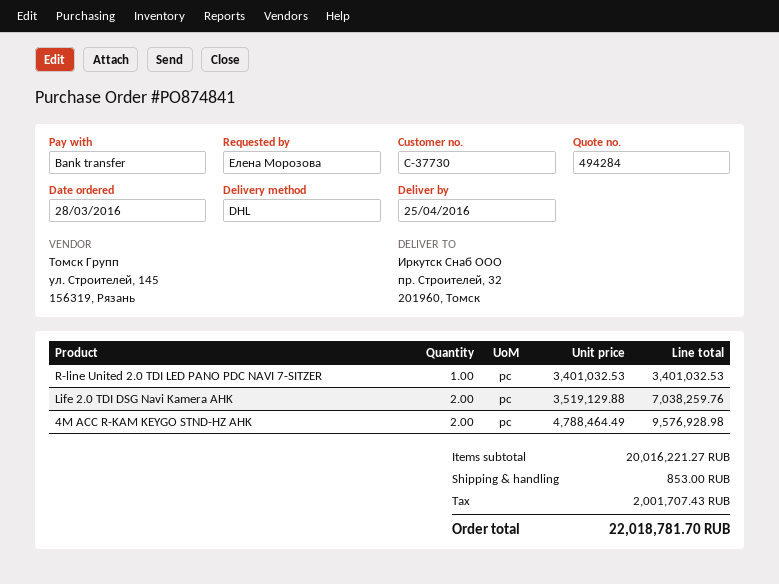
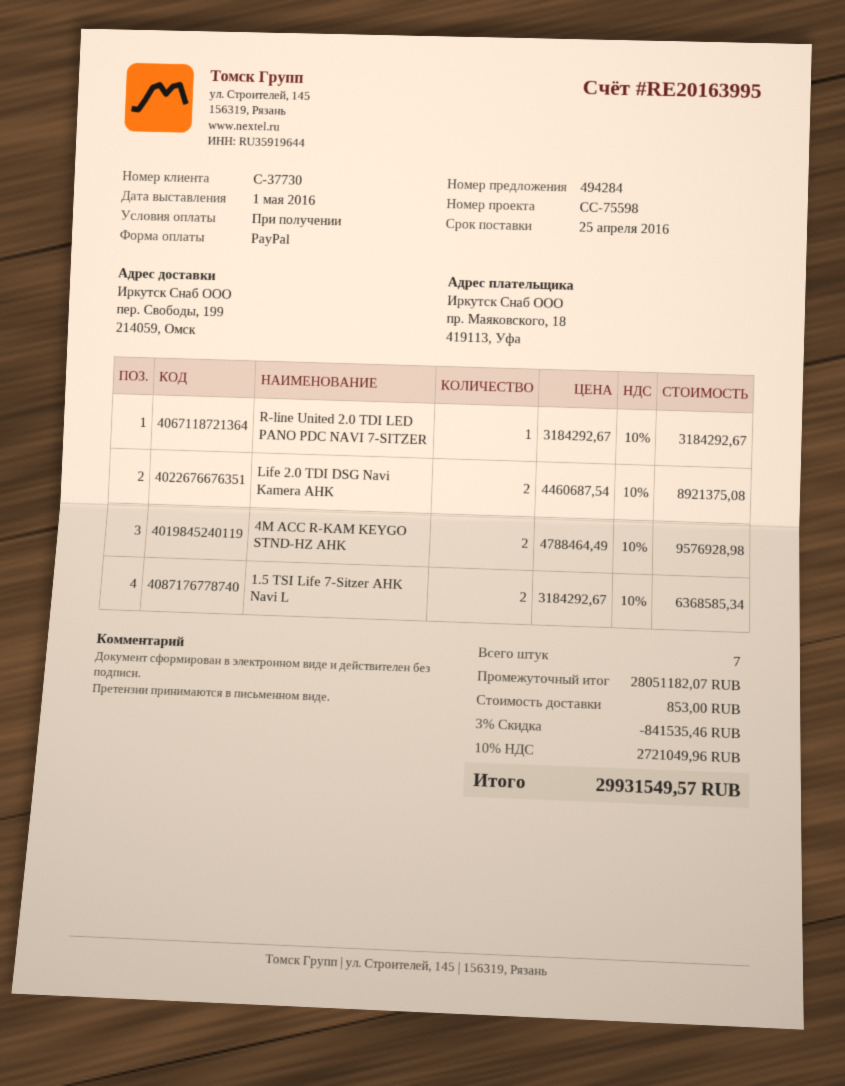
payment method: bank transfer -> PayPal
ship to: пр. Строителей, 32, 201960, Томск -> пер. Свободы, 199, 214059, Омск
R-line United 2.0 TDI LED PANO PDC NAVI 7-SITZER: 1 x 3401032.53 = 3401032.53 -> 1 x 3184292.67 = 3184292.67
Life 2.0 TDI DSG Navi Kamera AHK: 2 x 3519129.88 = 7038259.76 -> 2 x 4460687.54 = 8921375.08
1.5 TSI Life 7-Sitzer AHK Navi L: none -> 2 x 3184292.67 = 6368585.34
subtotal: 20016221.27 -> 28051182.07
discount: none -> 3% = 841535.46
tax: 2001707.43 -> 2721049.96
total: 22018781.70 -> 29931549.57

